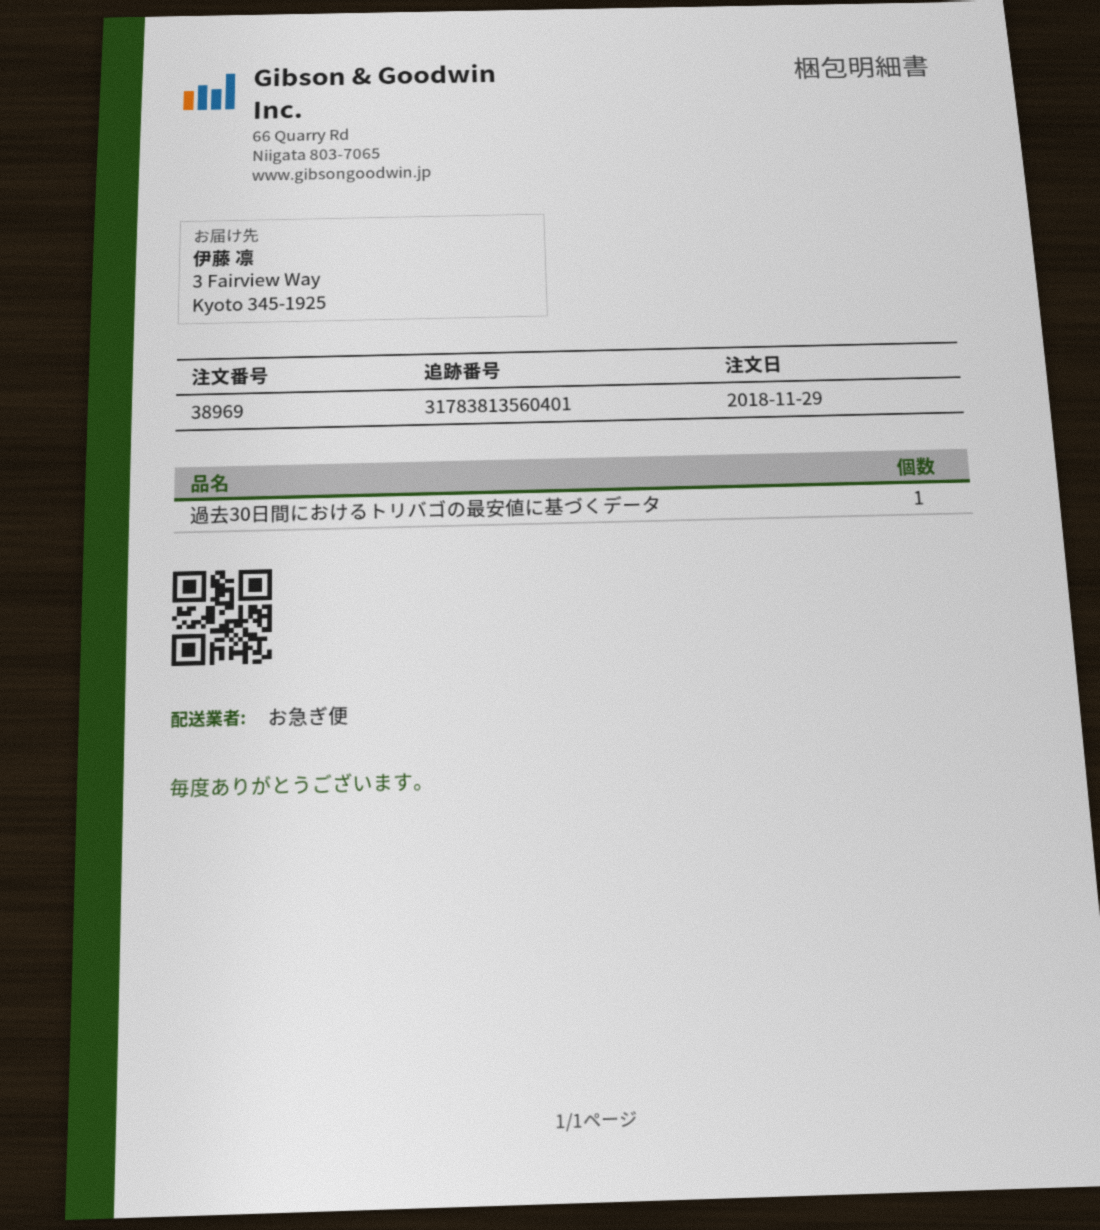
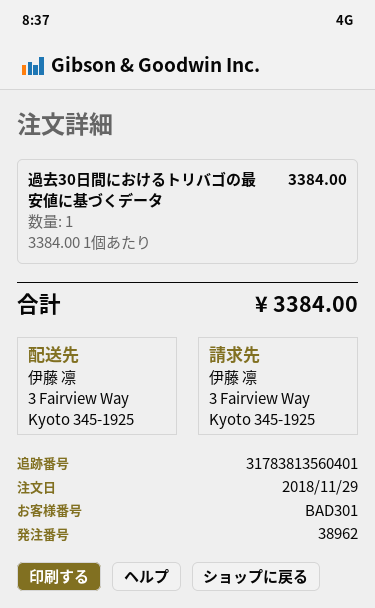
order number: 38969 -> 38962

